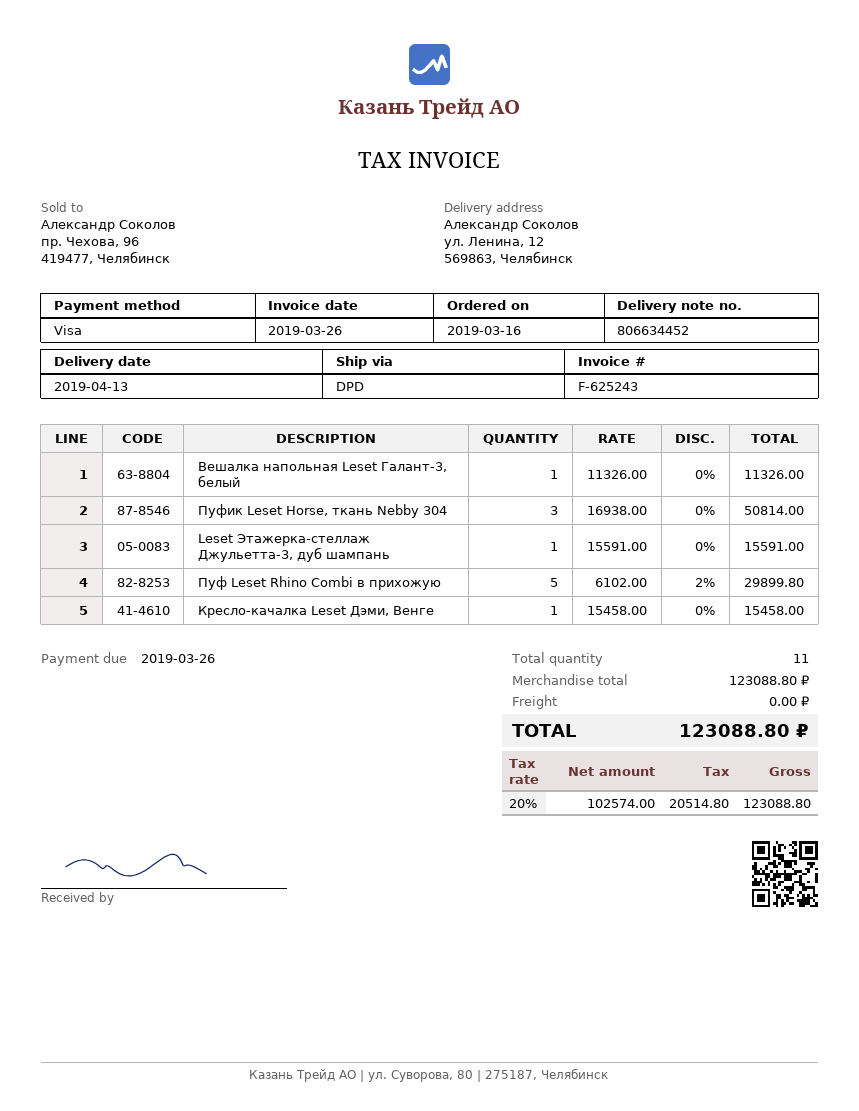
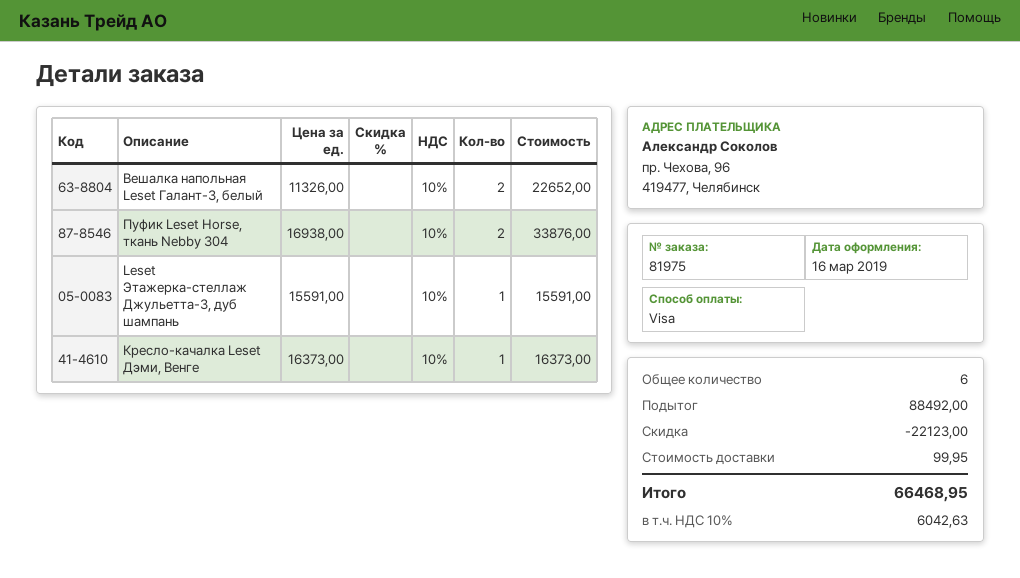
Вешалка напольная Leset Галант-3, белый: 1 x 11326.00 = 11326.00 -> 2 x 11326.00 = 22652.00
Пуфик Leset Horse, ткань Nebby 304: 3 x 16938.00 = 50814.00 -> 2 x 16938.00 = 33876.00
Пуф Leset Rhino Combi в прихожую: 5 x 6102.00 - 2% = 29899.80 -> none
Кресло-качалка Leset Дэми, Венге: 1 x 15458.00 = 15458.00 -> 1 x 16373.00 = 16373.00
total quantity: 11 -> 6
subtotal: 123088.80 -> 88492.00
discount: none -> 22123.00
shipping: 0.00 -> 99.95
tax: 20% = 20514.80 -> 10% = 6042.63
total: 123088.80 -> 66468.95

